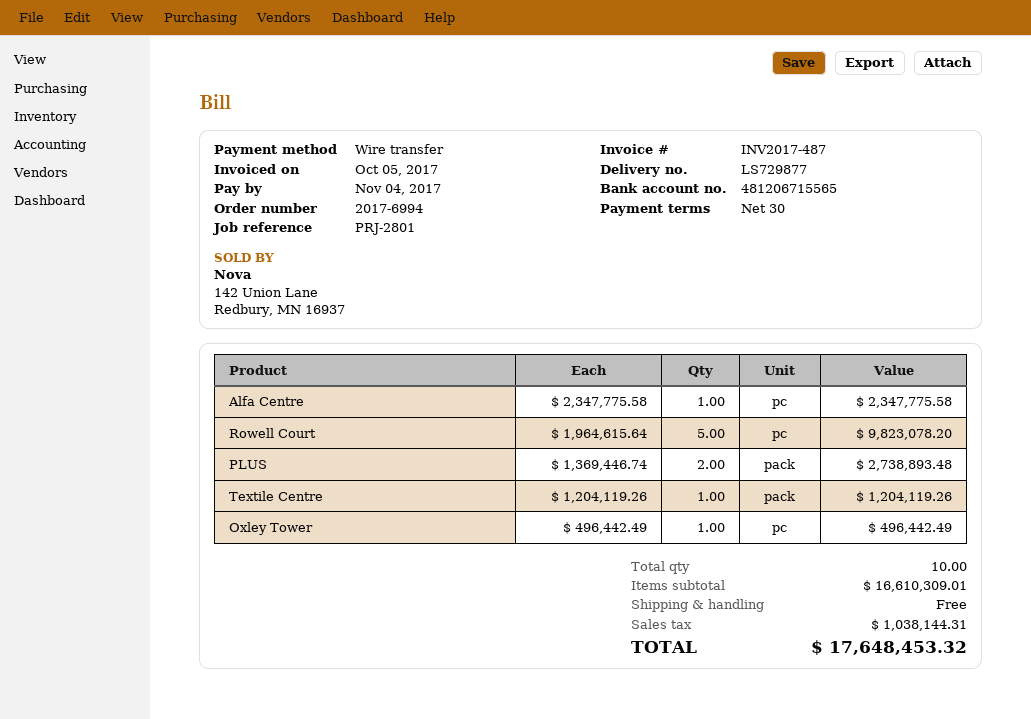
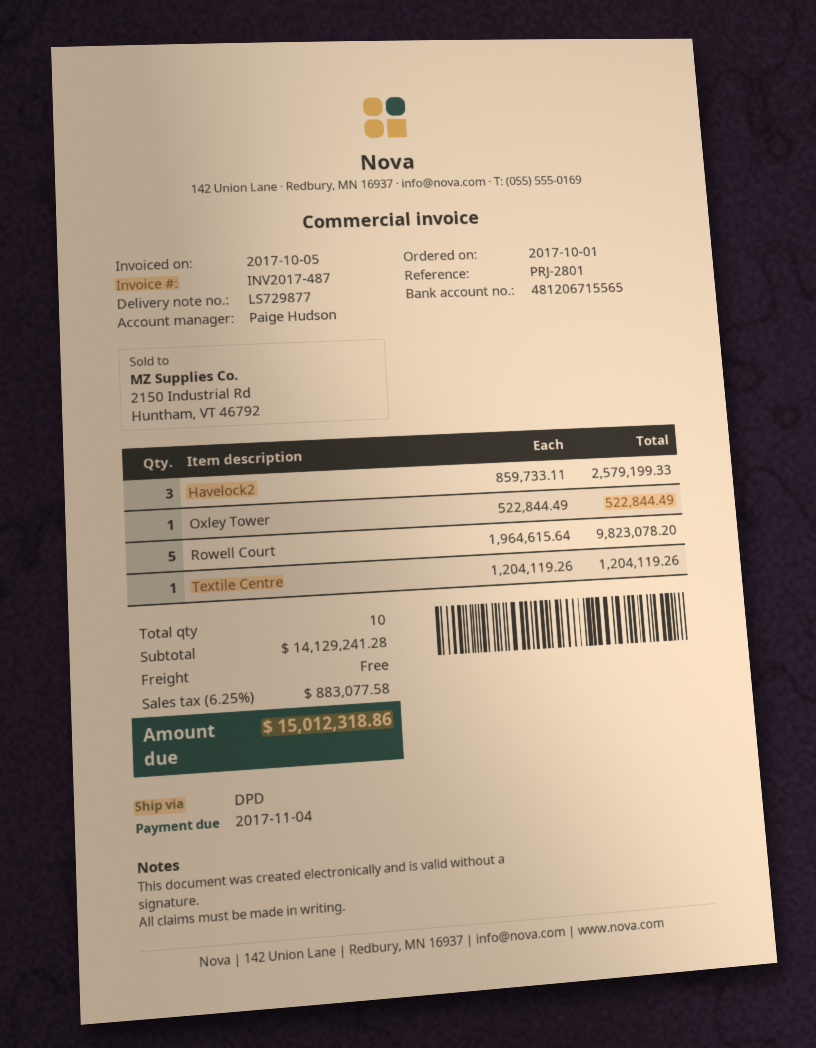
Alfa Centre: 1 x 2347775.58 = 2347775.58 -> none
PLUS: 2 x 1369446.74 = 2738893.48 -> none
Oxley Tower: 1 x 496442.49 = 496442.49 -> 1 x 522844.49 = 522844.49
Havelock2: none -> 3 x 859733.11 = 2579199.33
subtotal: 16610309.01 -> 14129241.28
tax: 1038144.31 -> 883077.58
total: 17648453.32 -> 15012318.86

